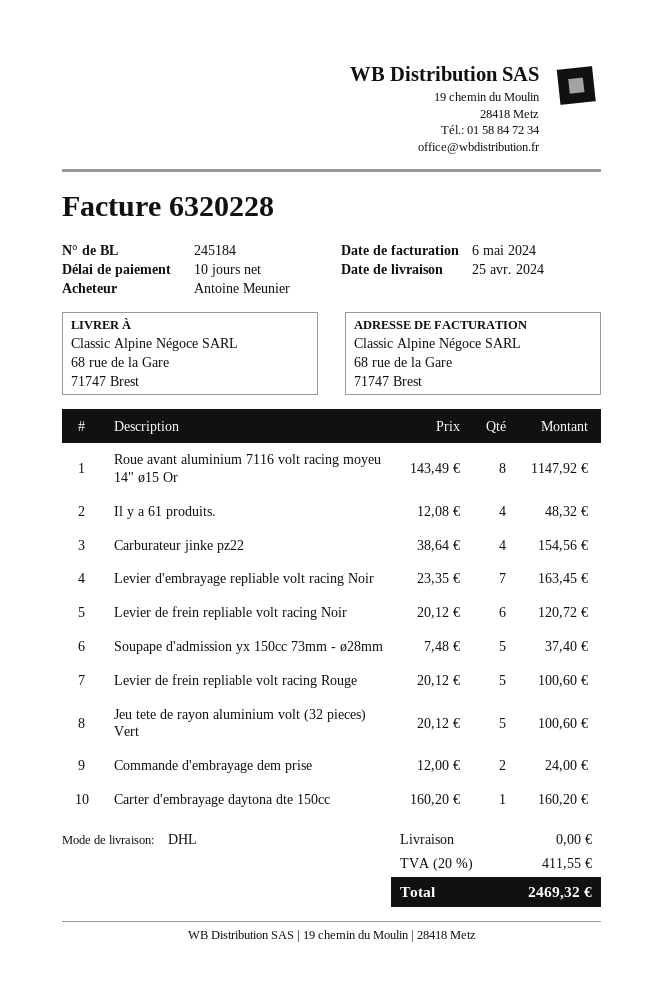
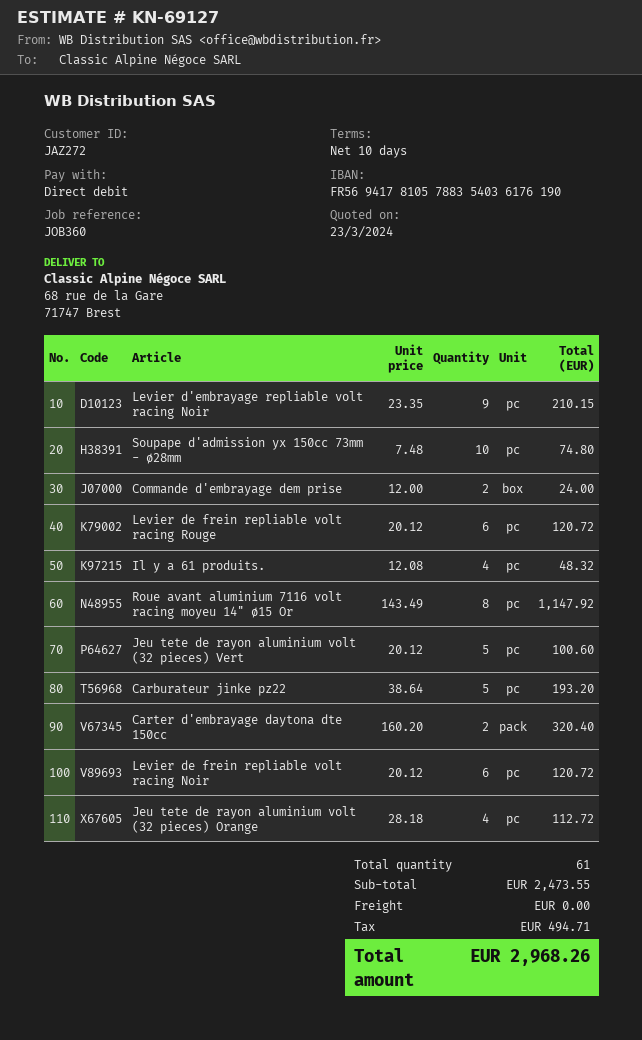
Carburateur jinke pz22: 4 x 38.64 = 154.56 -> 5 x 38.64 = 193.20
Levier d'embrayage repliable volt racing Noir: 7 x 23.35 = 163.45 -> 9 x 23.35 = 210.15
Soupape d'admission yx 150cc 73mm - ø28mm: 5 x 7.48 = 37.40 -> 10 x 7.48 = 74.80
Levier de frein repliable volt racing Rouge: 5 x 20.12 = 100.60 -> 6 x 20.12 = 120.72
Carter d'embrayage daytona dte 150cc: 1 x 160.20 = 160.20 -> 2 x 160.20 = 320.40
Jeu tete de rayon aluminium volt (32 pieces) Orange: none -> 4 x 28.18 = 112.72
tax: 411.55 -> 494.71
total: 2469.32 -> 2968.26

